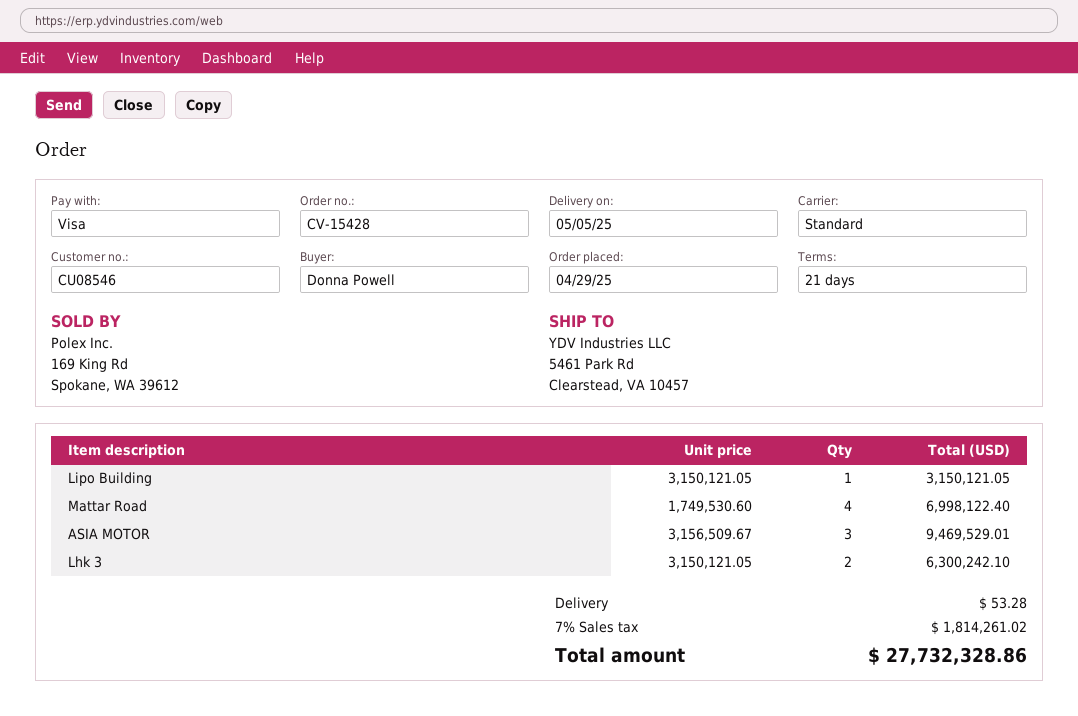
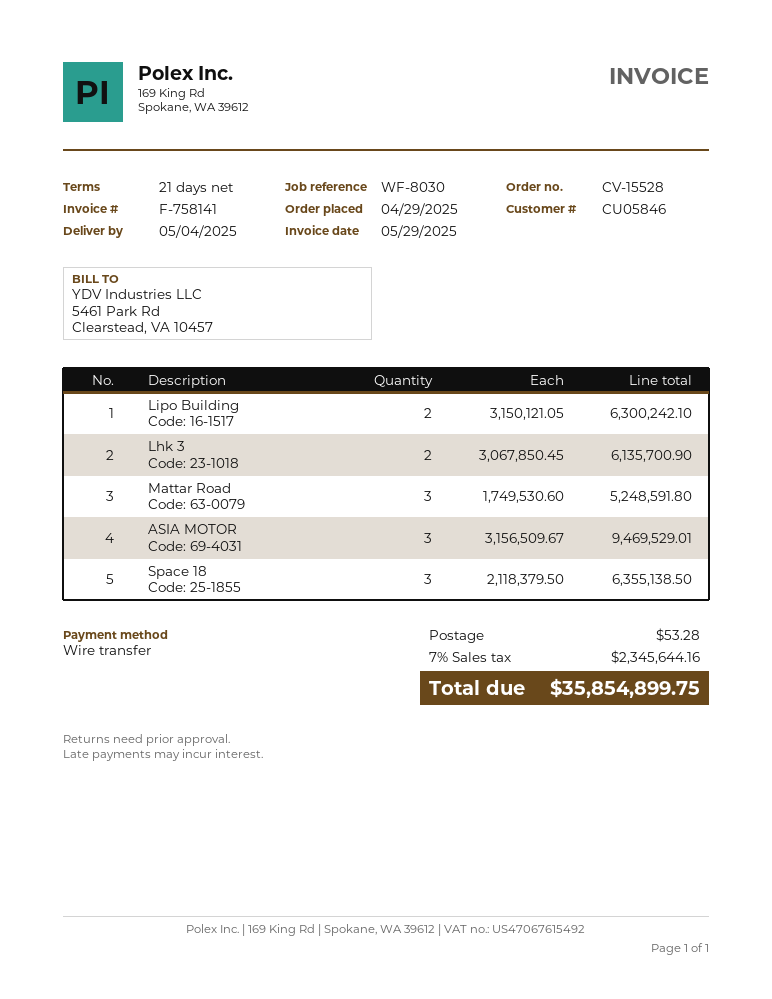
order number: CV-15428 -> CV-15528
delivery date: 2025-05-05 -> 2025-05-04
customer number: CU08546 -> CU05846
payment method: Visa -> bank transfer
Lipo Building: 1 x 3150121.05 = 3150121.05 -> 2 x 3150121.05 = 6300242.10
Mattar Road: 4 x 1749530.60 = 6998122.40 -> 3 x 1749530.60 = 5248591.80
Lhk 3: 2 x 3150121.05 = 6300242.10 -> 2 x 3067850.45 = 6135700.90
Space 18: none -> 3 x 2118379.50 = 6355138.50
tax: 7% = 1814261.02 -> 7% = 2345644.16
total: 27732328.86 -> 35854899.75

